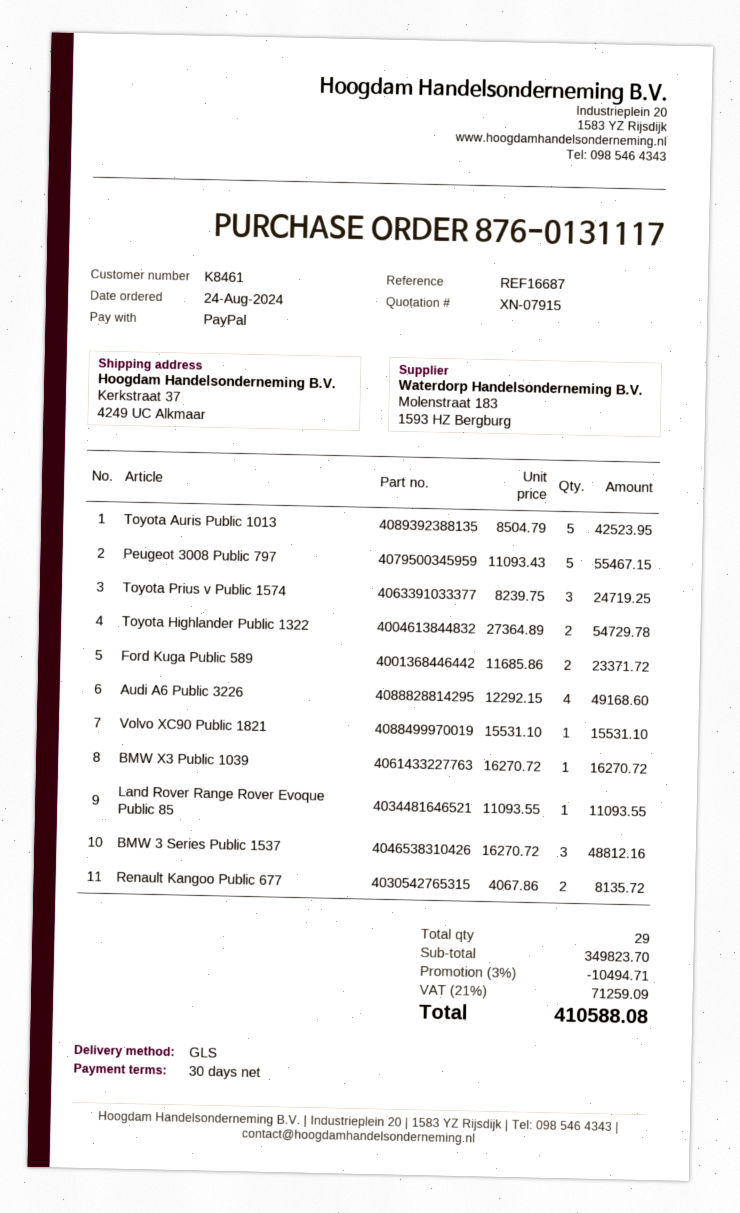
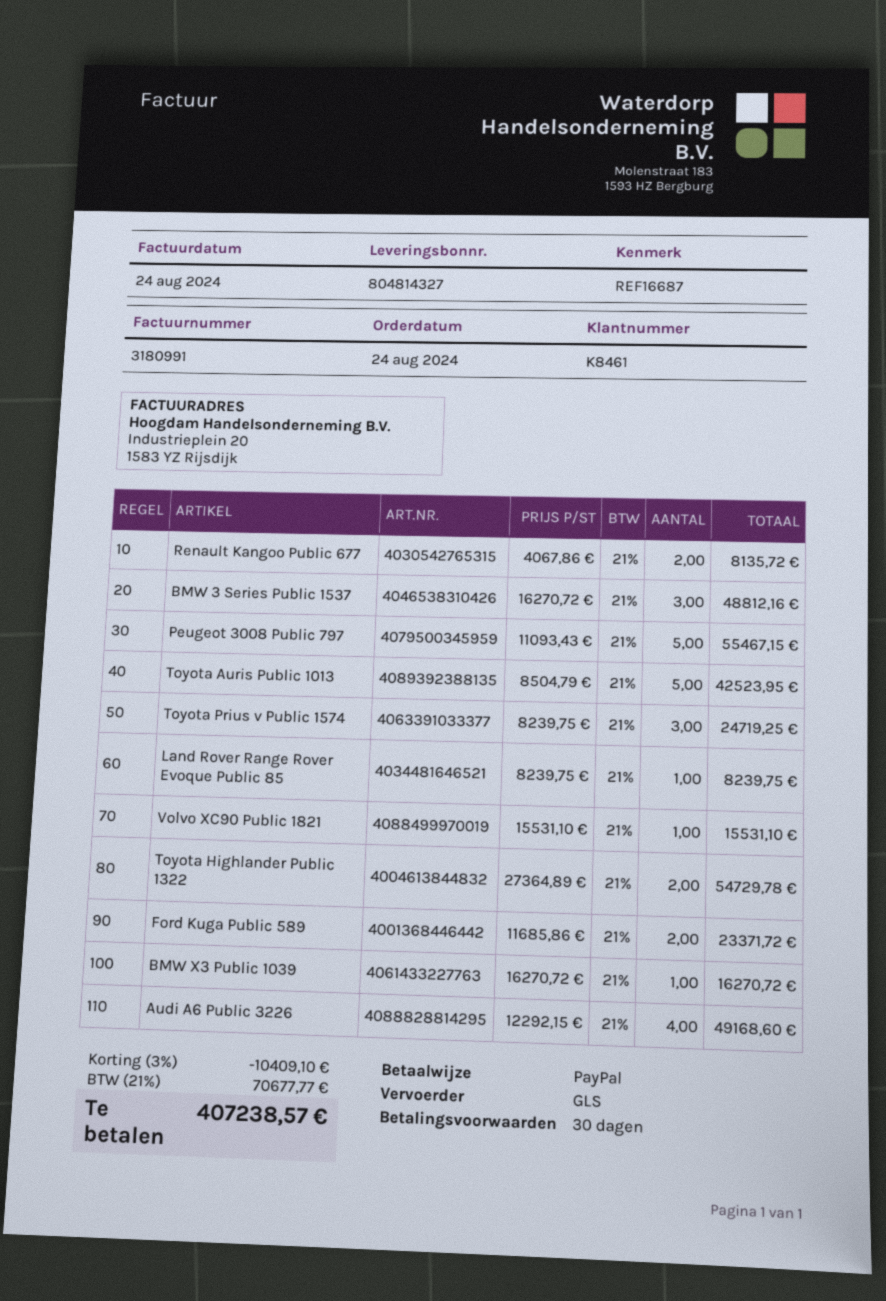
Land Rover Range Rover Evoque Public 85: 1 x 11093.55 = 11093.55 -> 1 x 8239.75 = 8239.75
discount: 3% = 10494.71 -> 3% = 10409.10
tax: 21% = 71259.09 -> 21% = 70677.77
total: 410588.08 -> 407238.57

